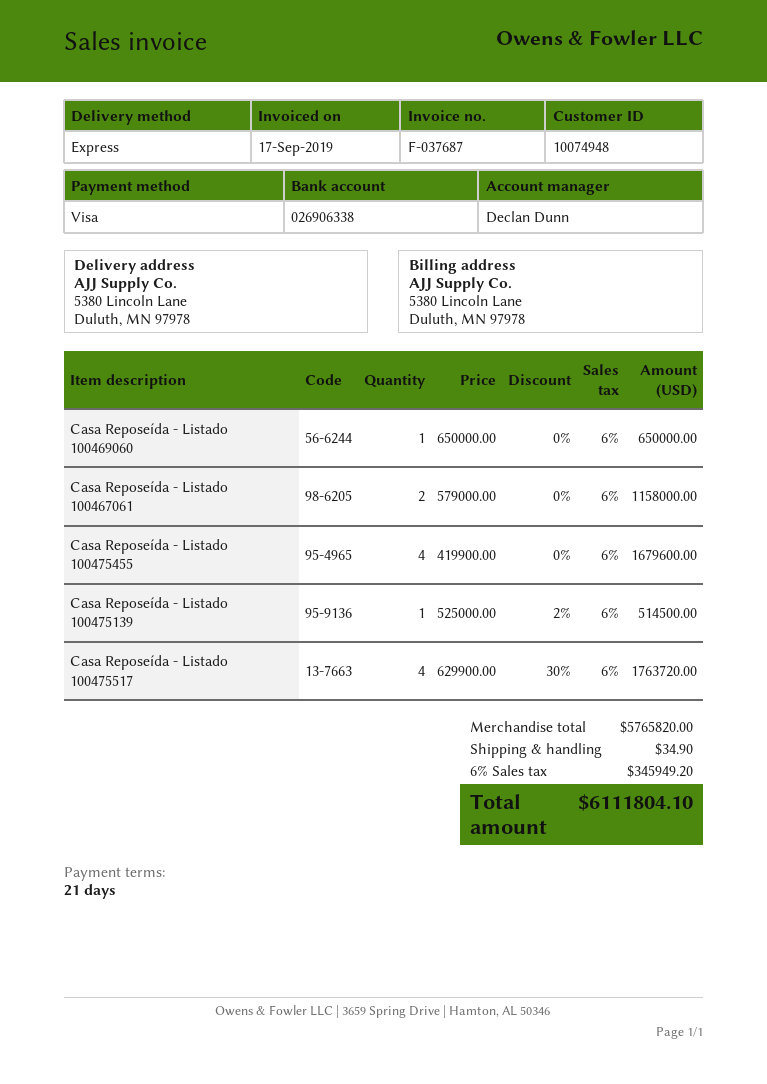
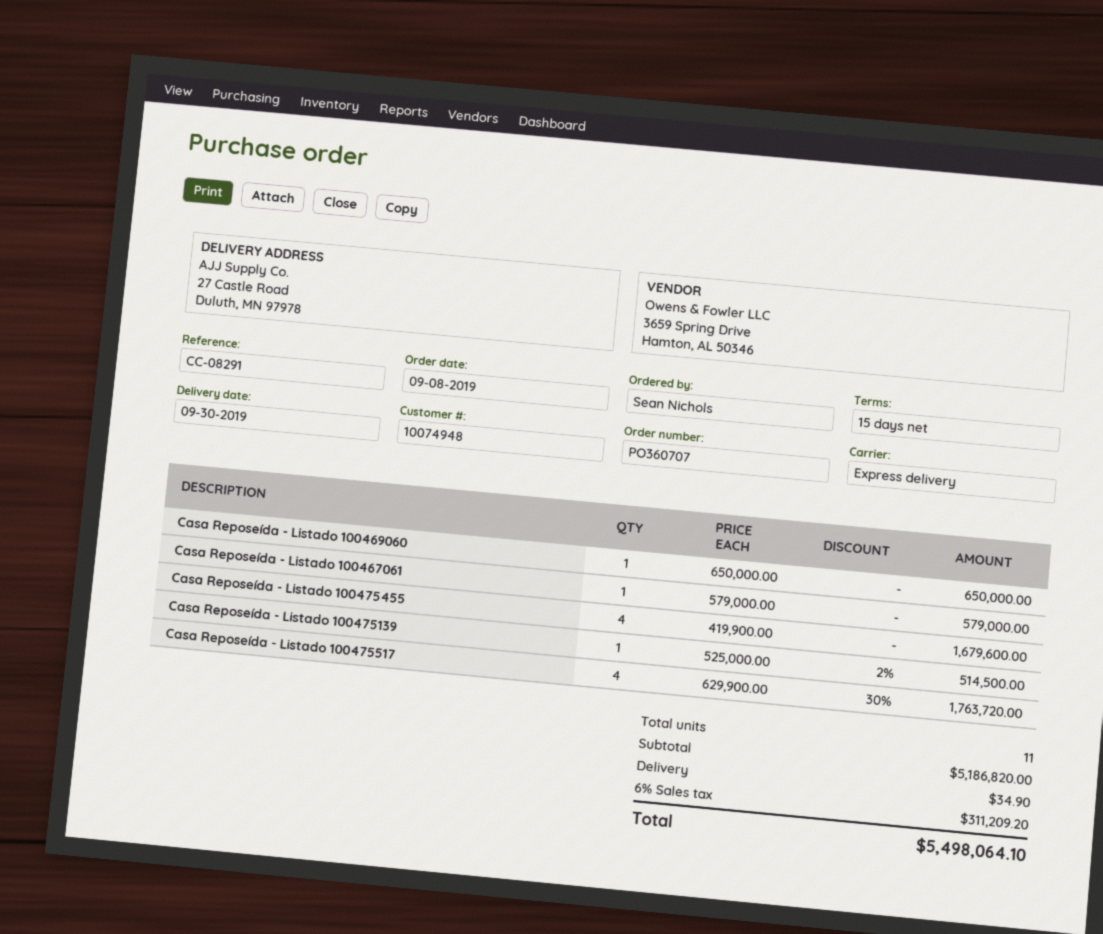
payment terms: 21 days -> 15 days
ship to: 5380 Lincoln Lane, Duluth, MN 97978 -> 27 Castle Road, Duluth, MN 97978
Casa Reposeída - Listado 100467061: 2 x 579000.00 = 1158000.00 -> 1 x 579000.00 = 579000.00
subtotal: 5765820.00 -> 5186820.00
tax: 6% = 345949.20 -> 6% = 311209.20
total: 6111804.10 -> 5498064.10

